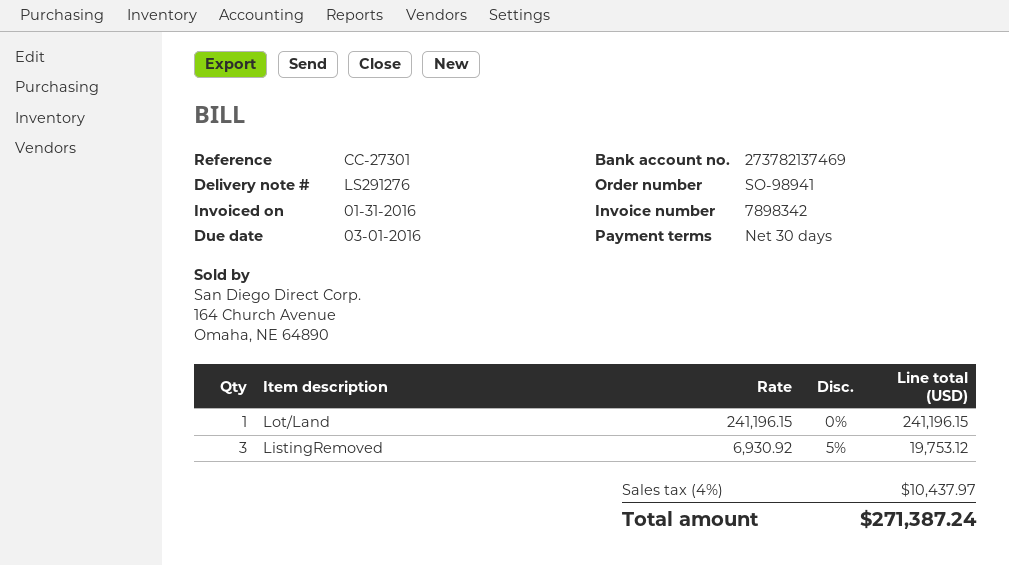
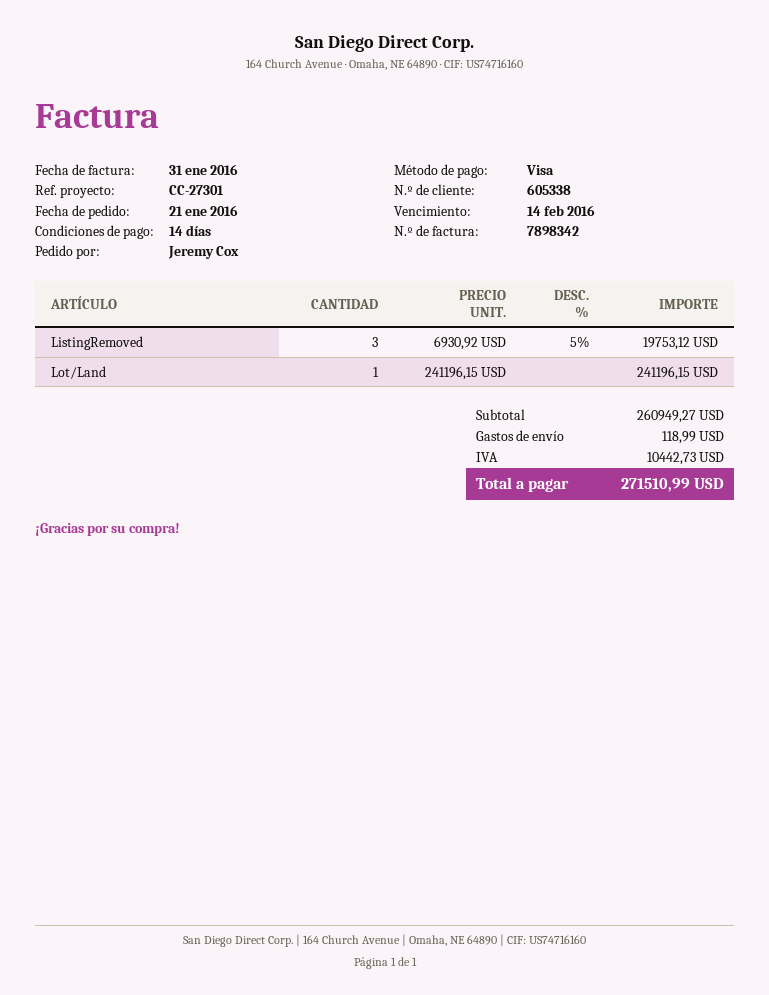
payment terms: 30 days -> 14 days
due date: 2016-03-01 -> 2016-02-14
shipping: none -> 118.99
tax: 10437.97 -> 10442.73
total: 271387.24 -> 271510.99

